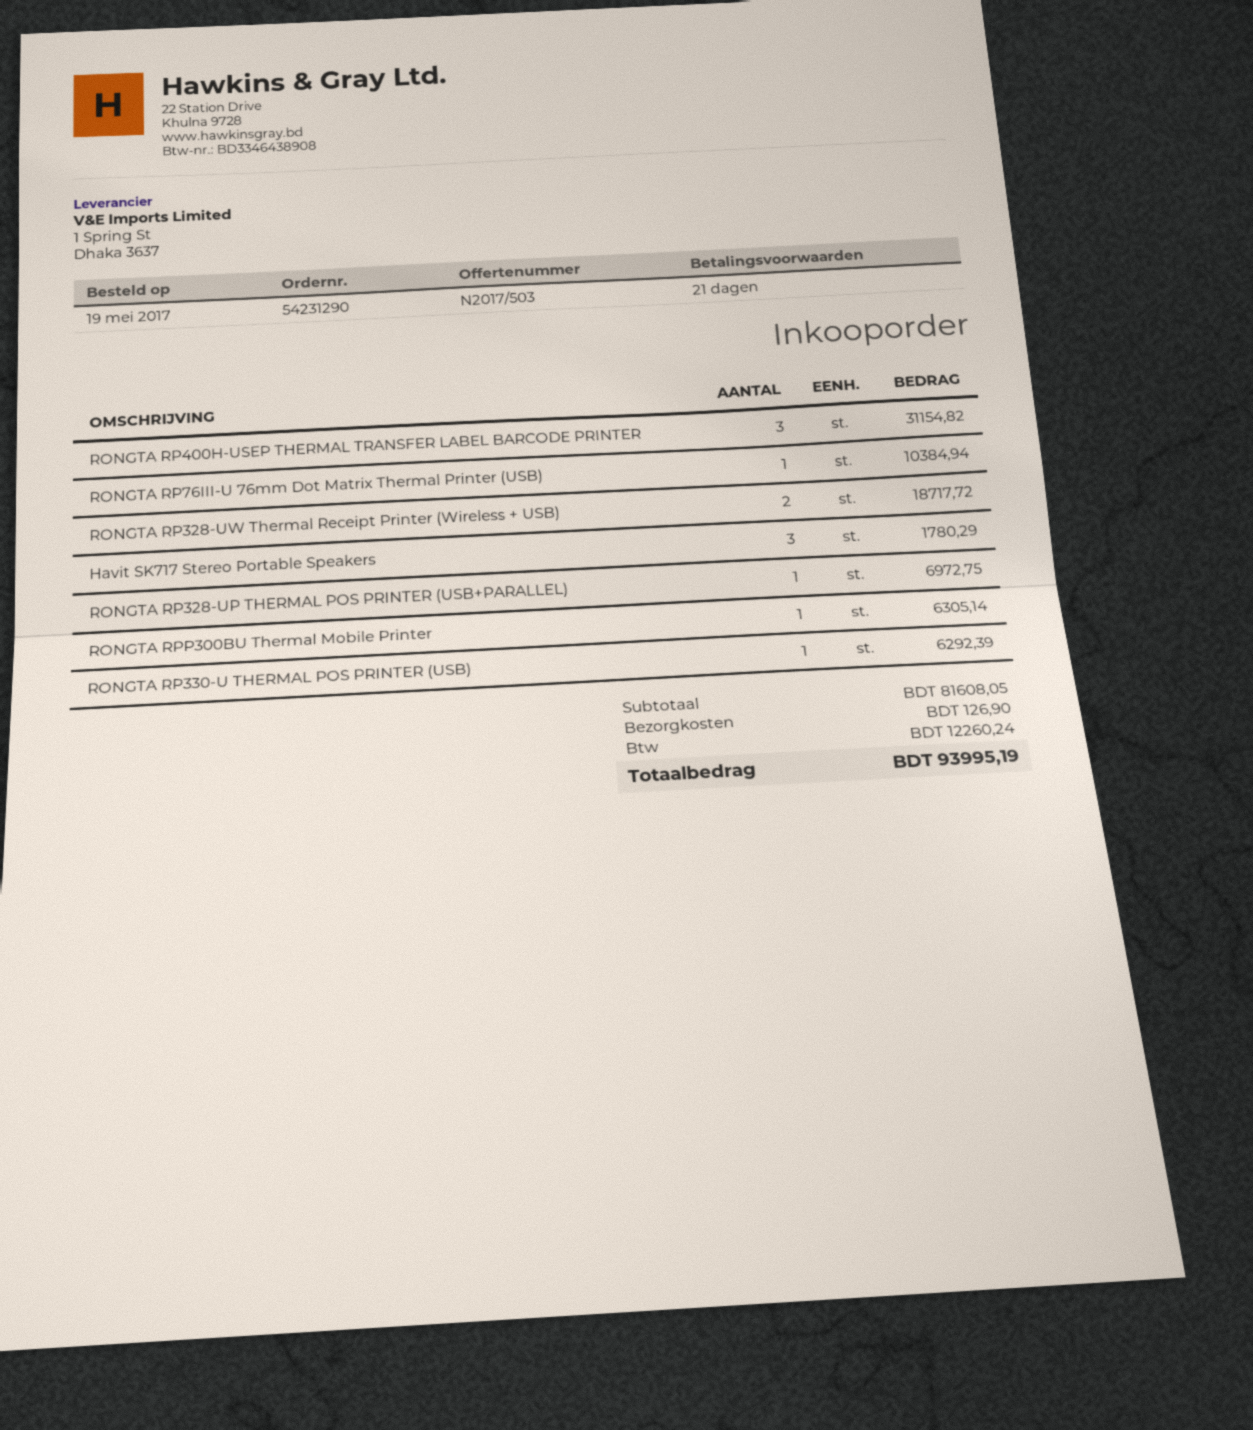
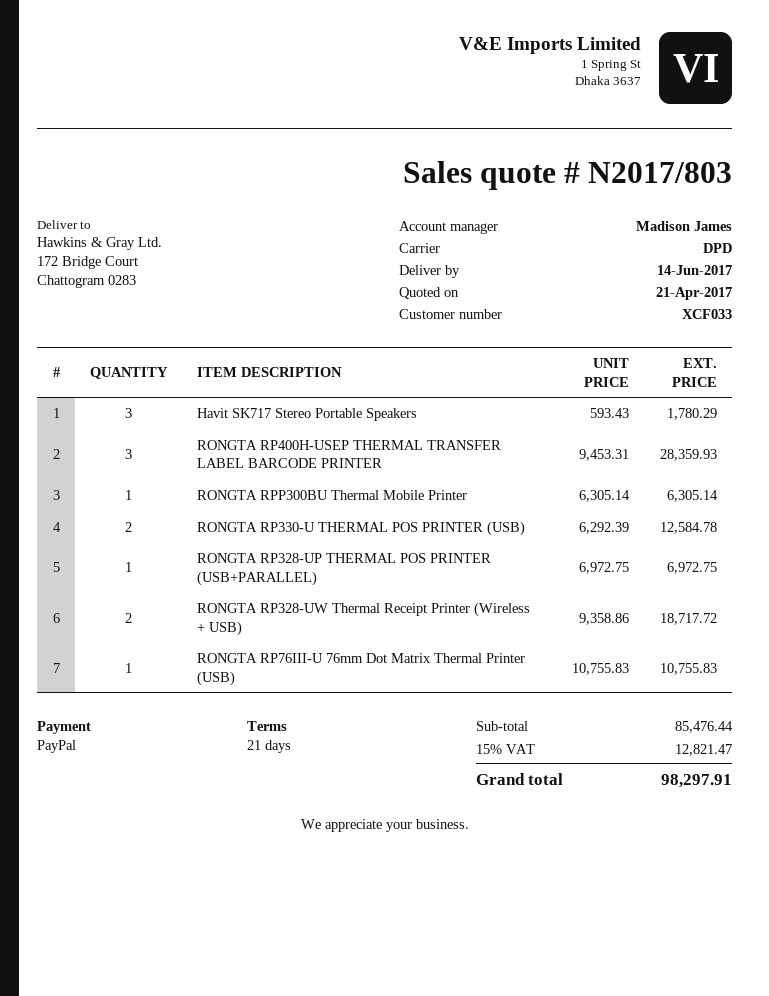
quote number: N2017/503 -> N2017/803
RONGTA RP400H-USEP THERMAL TRANSFER LABEL BARCODE PRINTER: 3 for 31154.82 -> 3 for 28359.93
RONGTA RP76III-U 76mm Dot Matrix Thermal Printer (USB): 1 for 10384.94 -> 1 for 10755.83
RONGTA RP330-U THERMAL POS PRINTER (USB): 1 for 6292.39 -> 2 for 12584.78
subtotal: 81608.05 -> 85476.44
shipping: 126.90 -> none
tax: 12260.24 -> 12821.47
total: 93995.19 -> 98297.91

